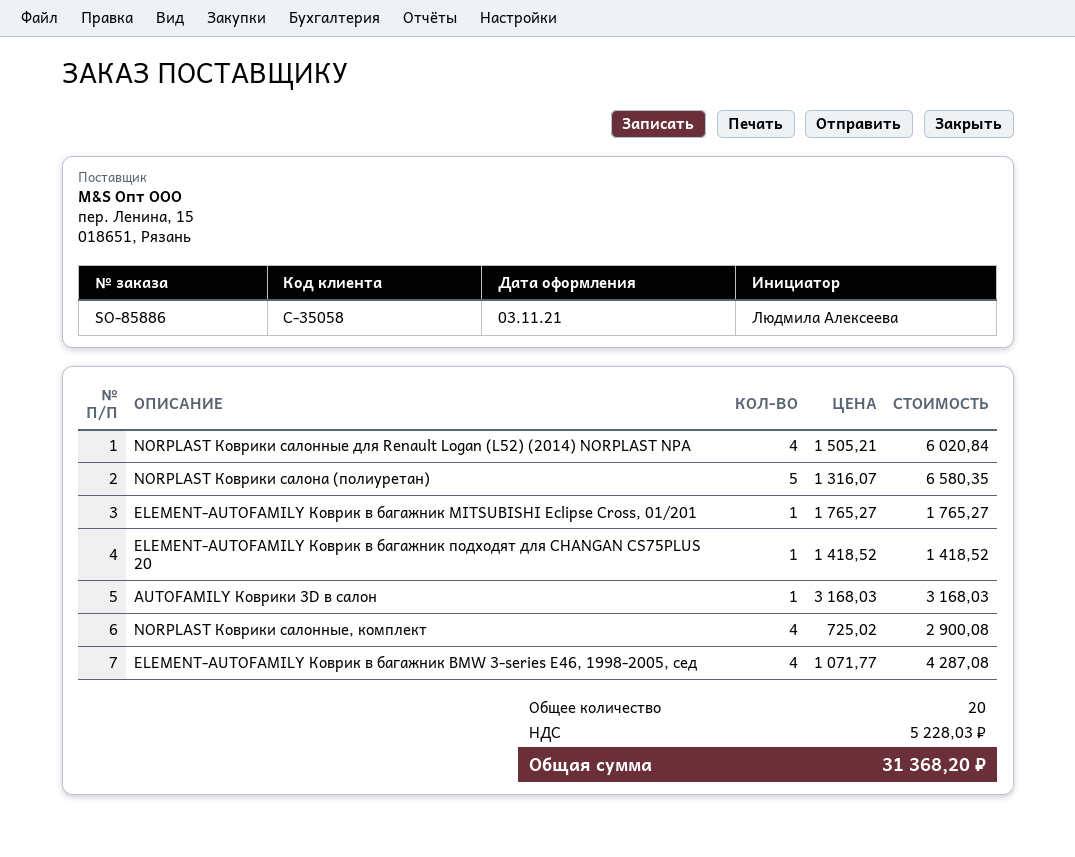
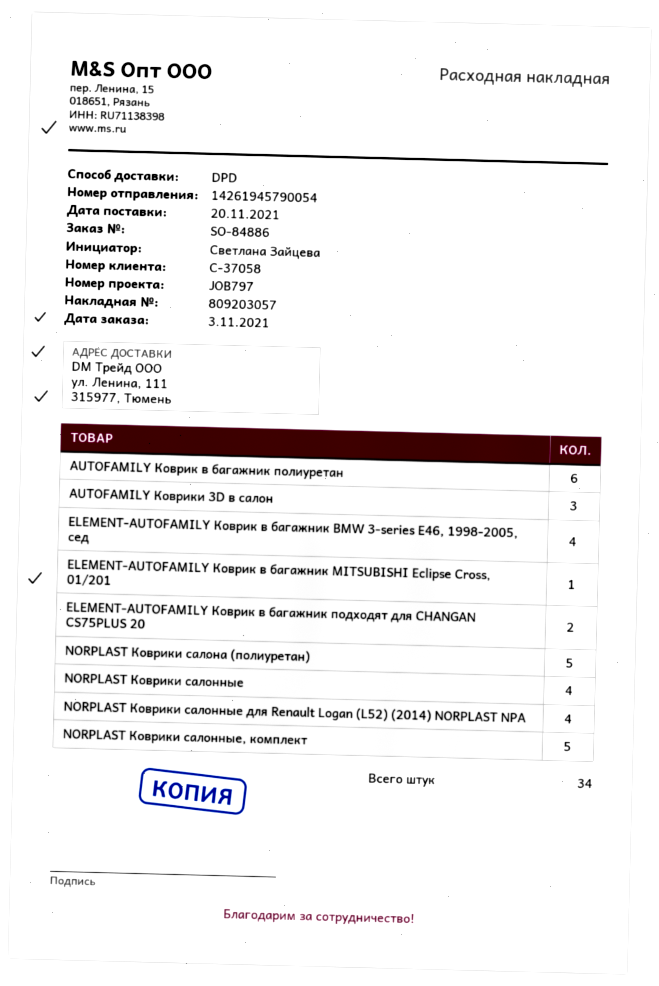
order number: SO-85886 -> SO-84886
customer number: C-35058 -> C-37058
ordered by: Людмила Алексеева -> Светлана Зайцева
ELEMENT-AUTOFAMILY Коврик в багажник подходят для CHANGAN CS75PLUS 20: 1 -> 2
AUTOFAMILY Коврики 3D в салон: 1 -> 3
NORPLAST Коврики салонные, комплект: 4 -> 5
AUTOFAMILY Коврик в багажник полиуретан: none -> 6
NORPLAST Коврики салонные: none -> 4
total quantity: 20 -> 34

